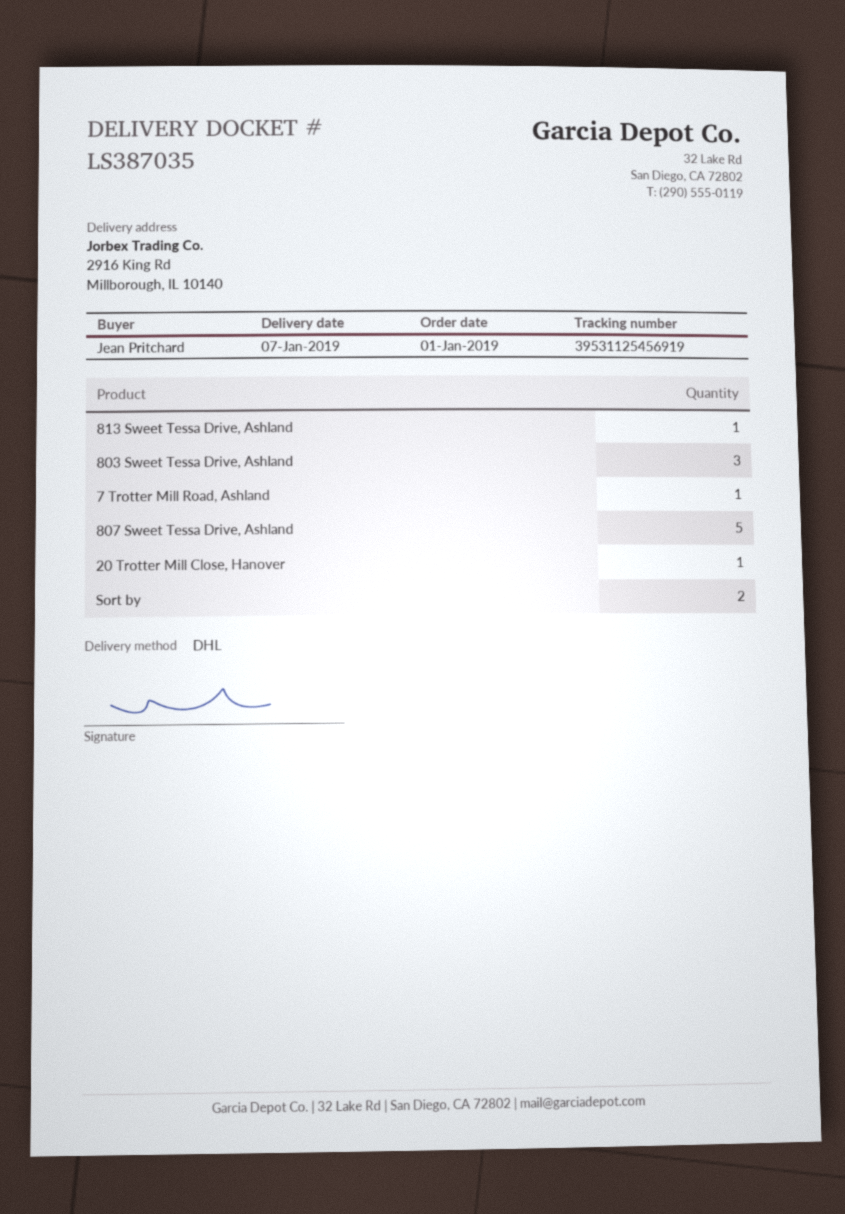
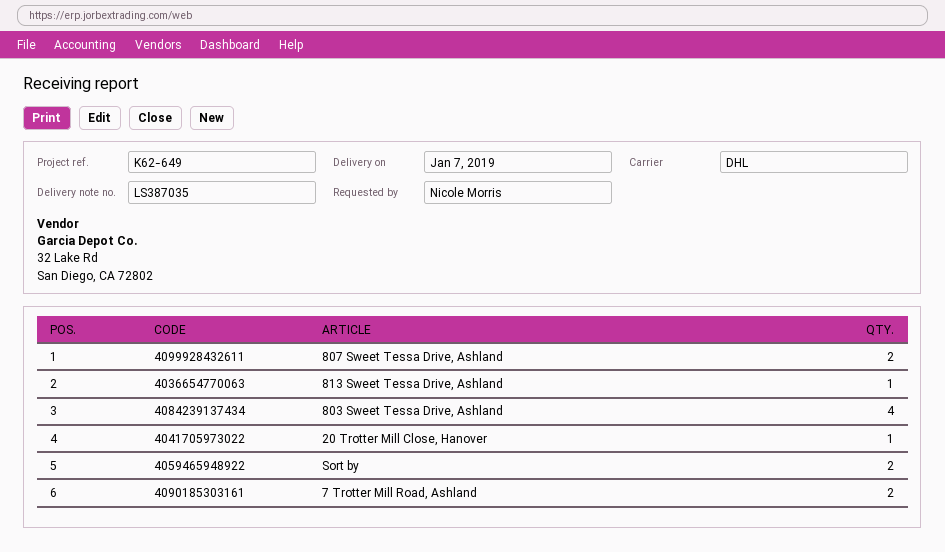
ordered by: Jean Pritchard -> Nicole Morris
803 Sweet Tessa Drive, Ashland: 3 -> 4
7 Trotter Mill Road, Ashland: 1 -> 2
807 Sweet Tessa Drive, Ashland: 5 -> 2

